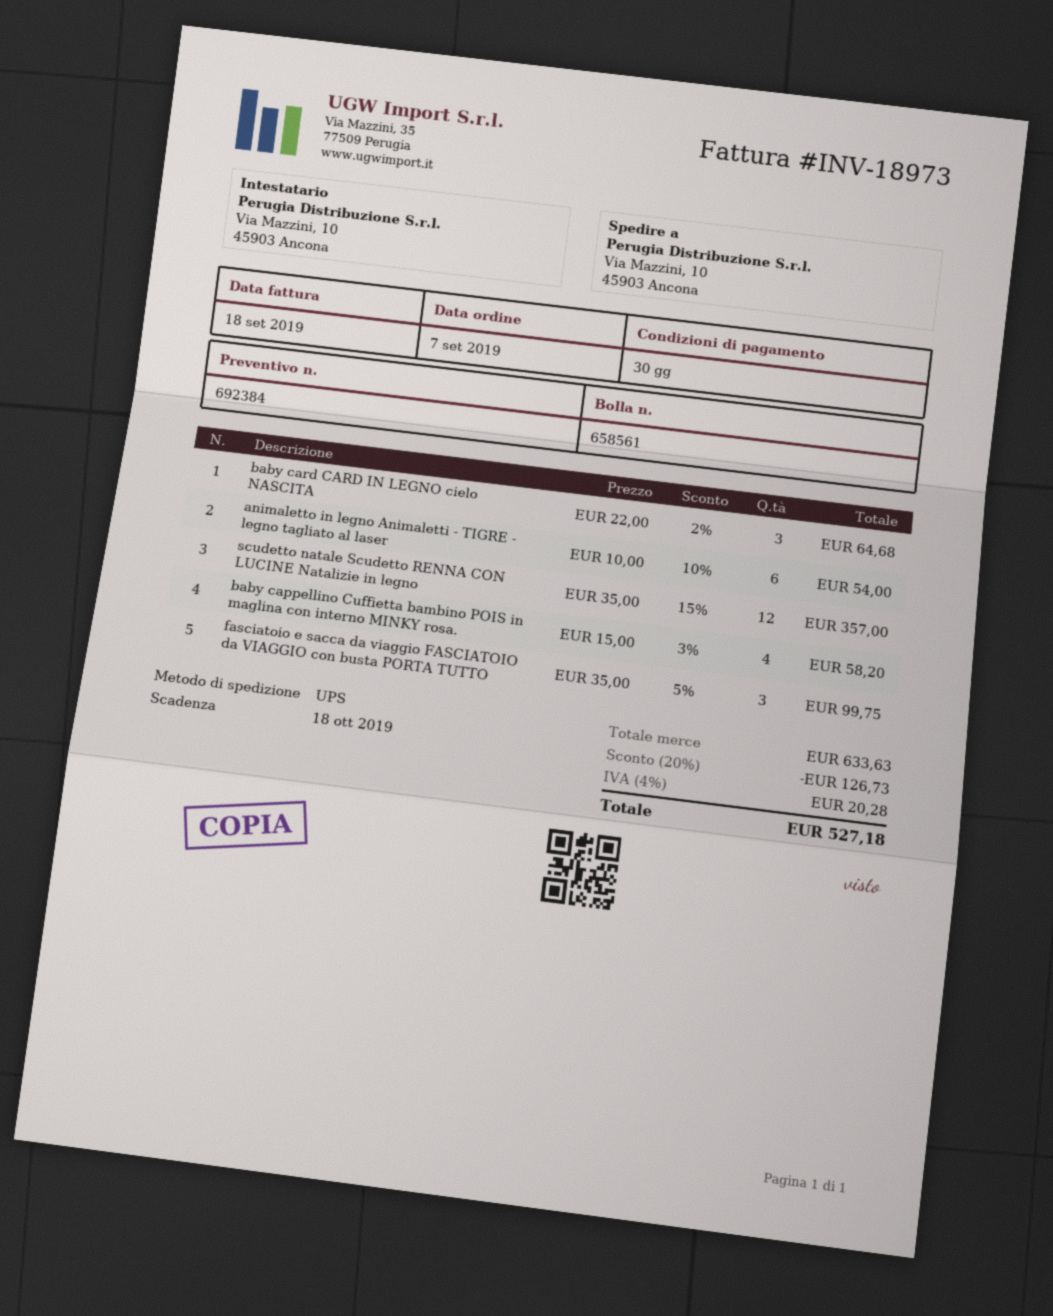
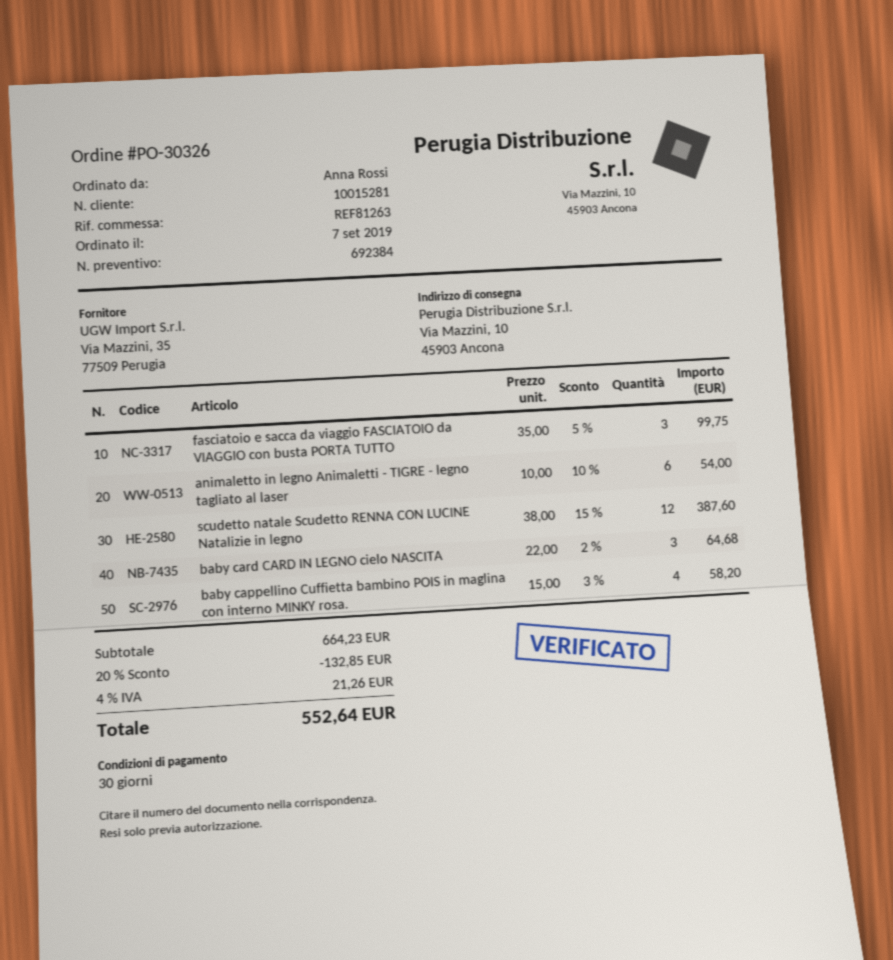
scudetto natale Scudetto RENNA CON LUCINE Natalizie in legno: 12 x 35.00 - 15% = 357.00 -> 12 x 38.00 - 15% = 387.60
subtotal: 633.63 -> 664.23
discount: 20% = 126.73 -> 20% = 132.85
tax: 4% = 20.28 -> 4% = 21.26
total: 527.18 -> 552.64

